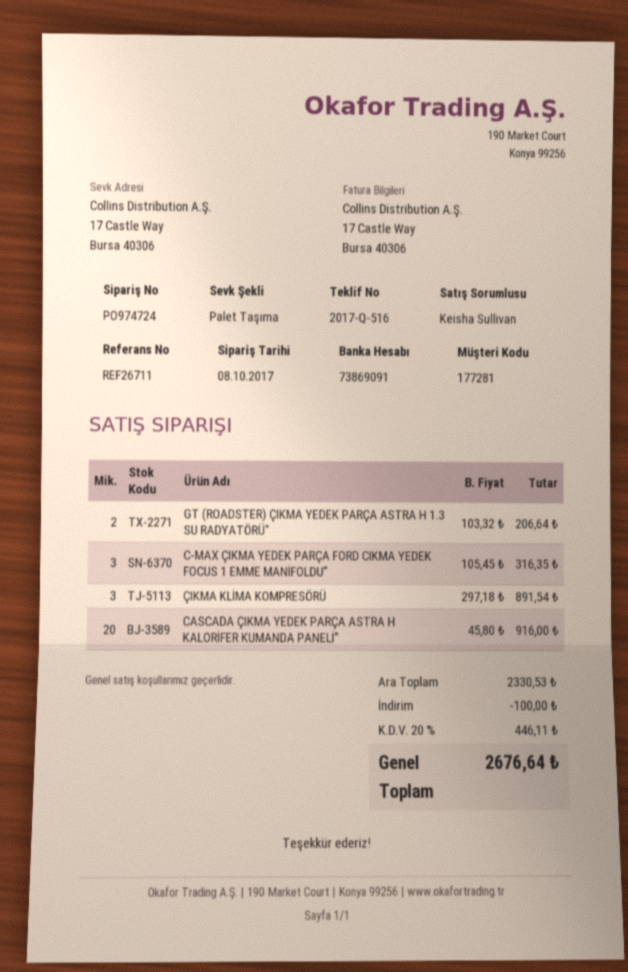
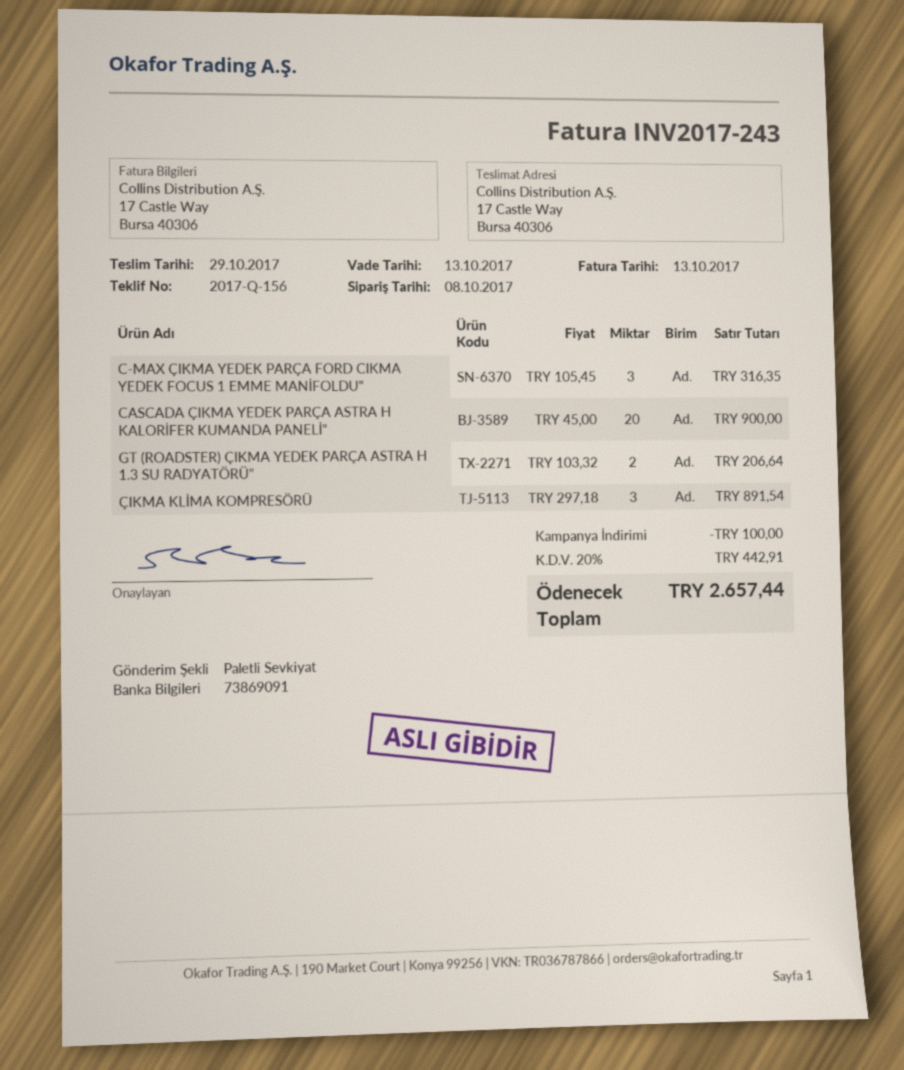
quote number: 2017-Q-516 -> 2017-Q-156
CASCADA ÇIKMA YEDEK PARÇA ASTRA H KALORİFER KUMANDA PANELİ": 20 x 45.80 = 916.00 -> 20 x 45.00 = 900.00
tax: 20% = 446.11 -> 20% = 442.91
total: 2676.64 -> 2657.44

